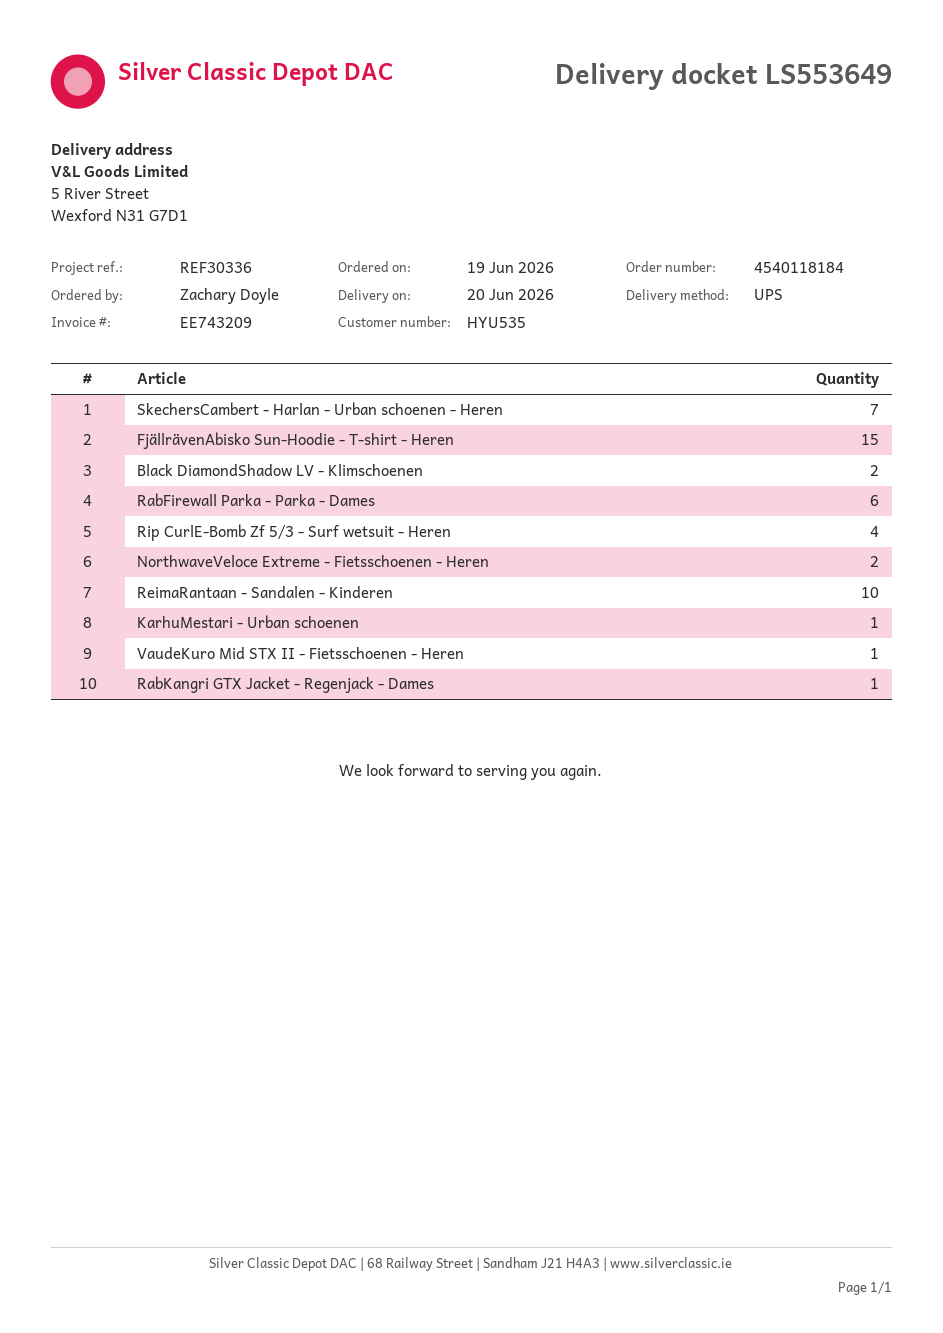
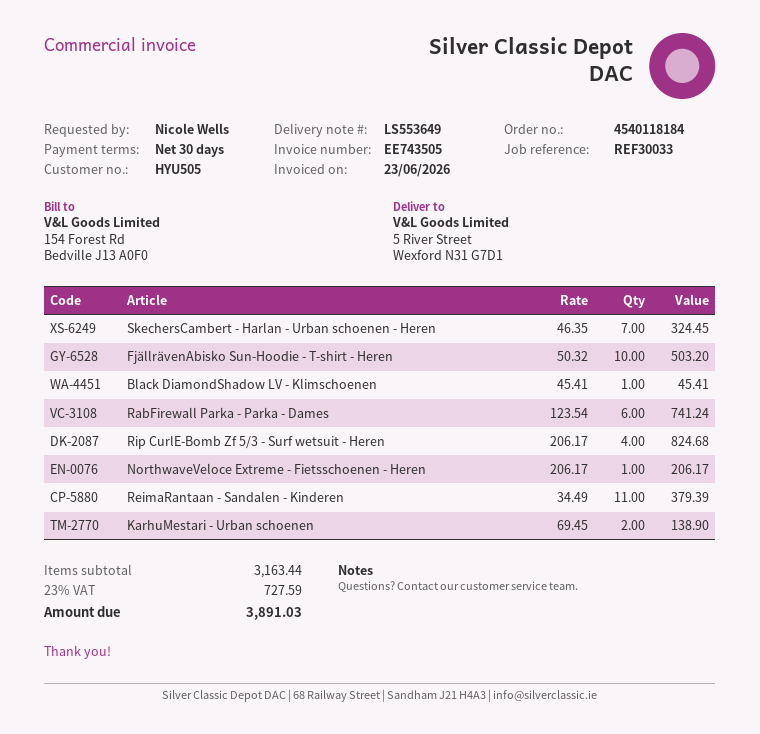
invoice number: EE743209 -> EE743505
customer number: HYU535 -> HYU505
reference: REF30336 -> REF30033
ordered by: Zachary Doyle -> Nicole Wells
FjällrävenAbisko Sun-Hoodie - T-shirt - Heren: 15 -> 10
Black DiamondShadow LV - Klimschoenen: 2 -> 1
NorthwaveVeloce Extreme - Fietsschoenen - Heren: 2 -> 1
ReimaRantaan - Sandalen - Kinderen: 10 -> 11
KarhuMestari - Urban schoenen: 1 -> 2
VaudeKuro Mid STX II - Fietsschoenen - Heren: 1 -> none
RabKangri GTX Jacket - Regenjack - Dames: 1 -> none

